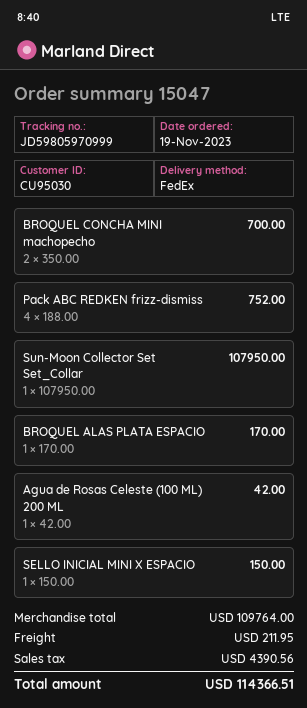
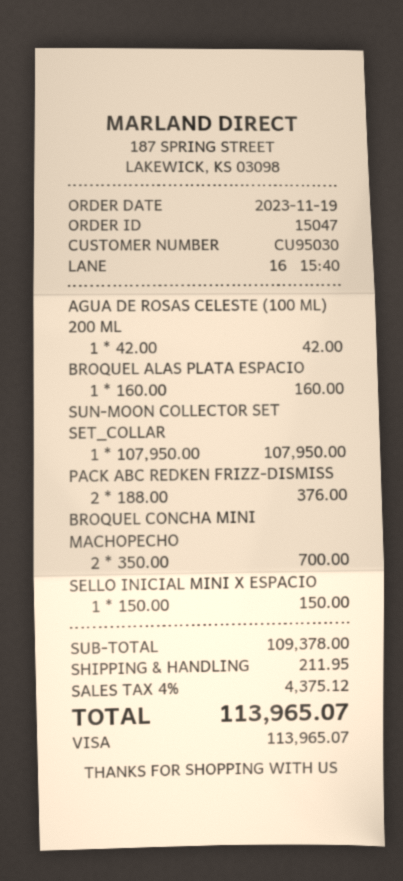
Pack ABC REDKEN frizz-dismiss: 4 x 188.00 = 752.00 -> 2 x 188.00 = 376.00
BROQUEL ALAS PLATA ESPACIO: 1 x 170.00 = 170.00 -> 1 x 160.00 = 160.00
subtotal: 109764.00 -> 109378.00
tax: 4390.56 -> 4375.12
total: 114366.51 -> 113965.07

